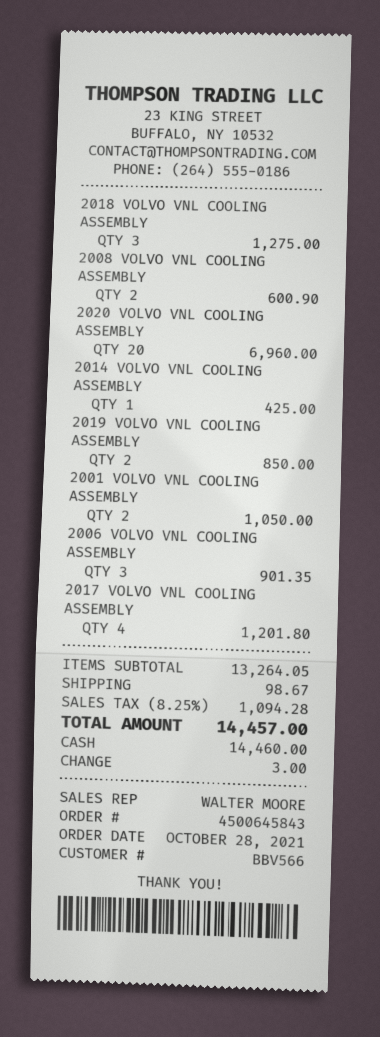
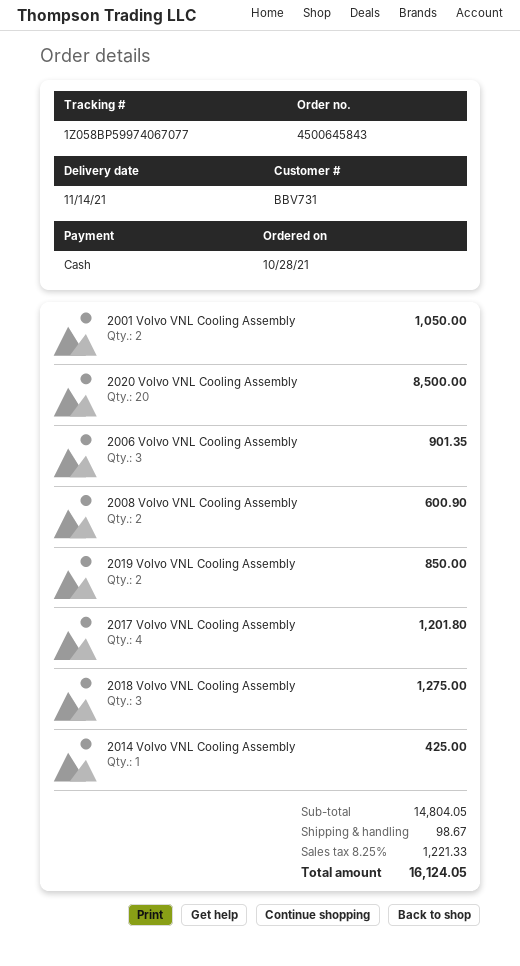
customer number: BBV566 -> BBV731
2020 VOLVO VNL COOLING ASSEMBLY: 20 for 6960.00 -> 20 for 8500.00
subtotal: 13264.05 -> 14804.05
tax: 8.25% = 1094.28 -> 8.25% = 1221.33
total: 14457.00 -> 16124.05

